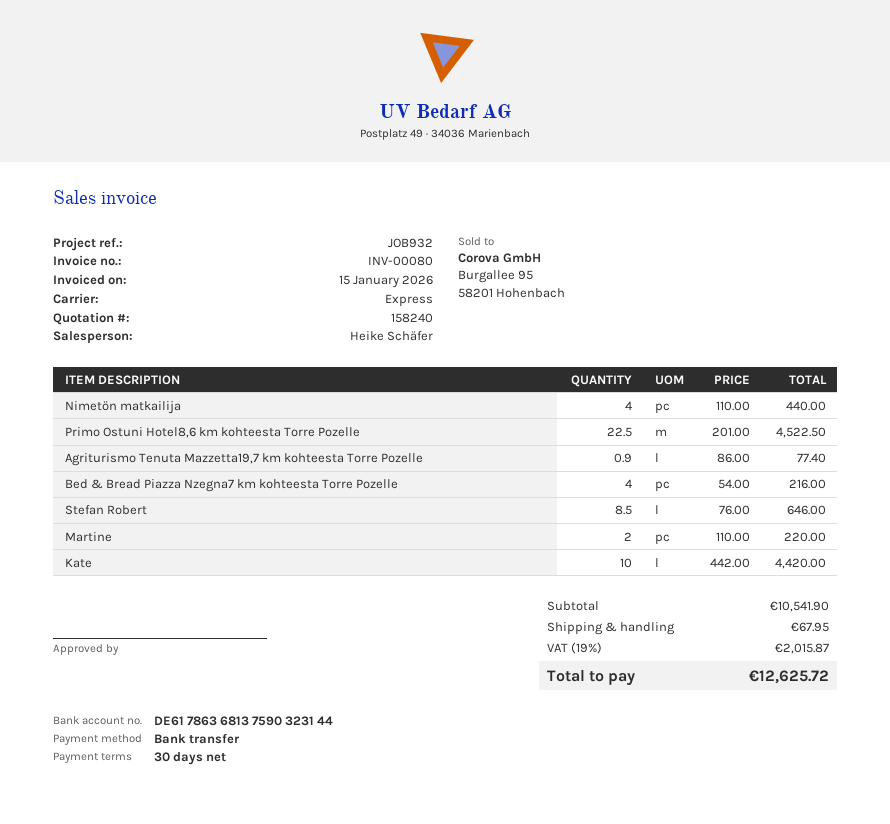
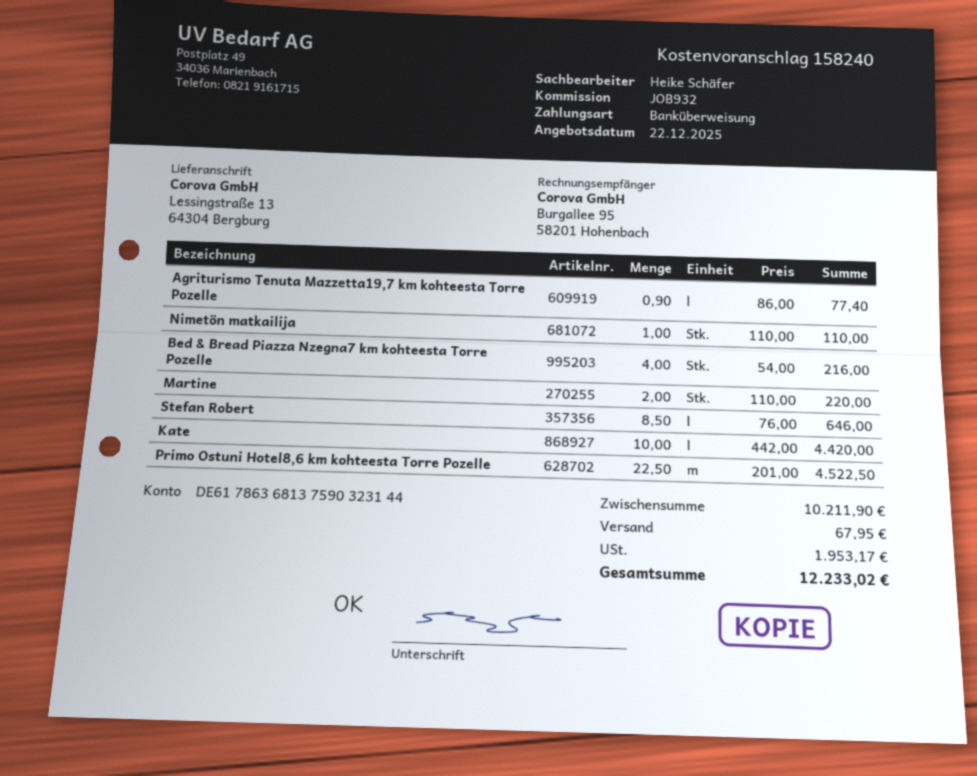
Nimetön matkailija: 4 x 110.00 = 440.00 -> 1 x 110.00 = 110.00
subtotal: 10541.90 -> 10211.90
tax: 2015.87 -> 1953.17
total: 12625.72 -> 12233.02

